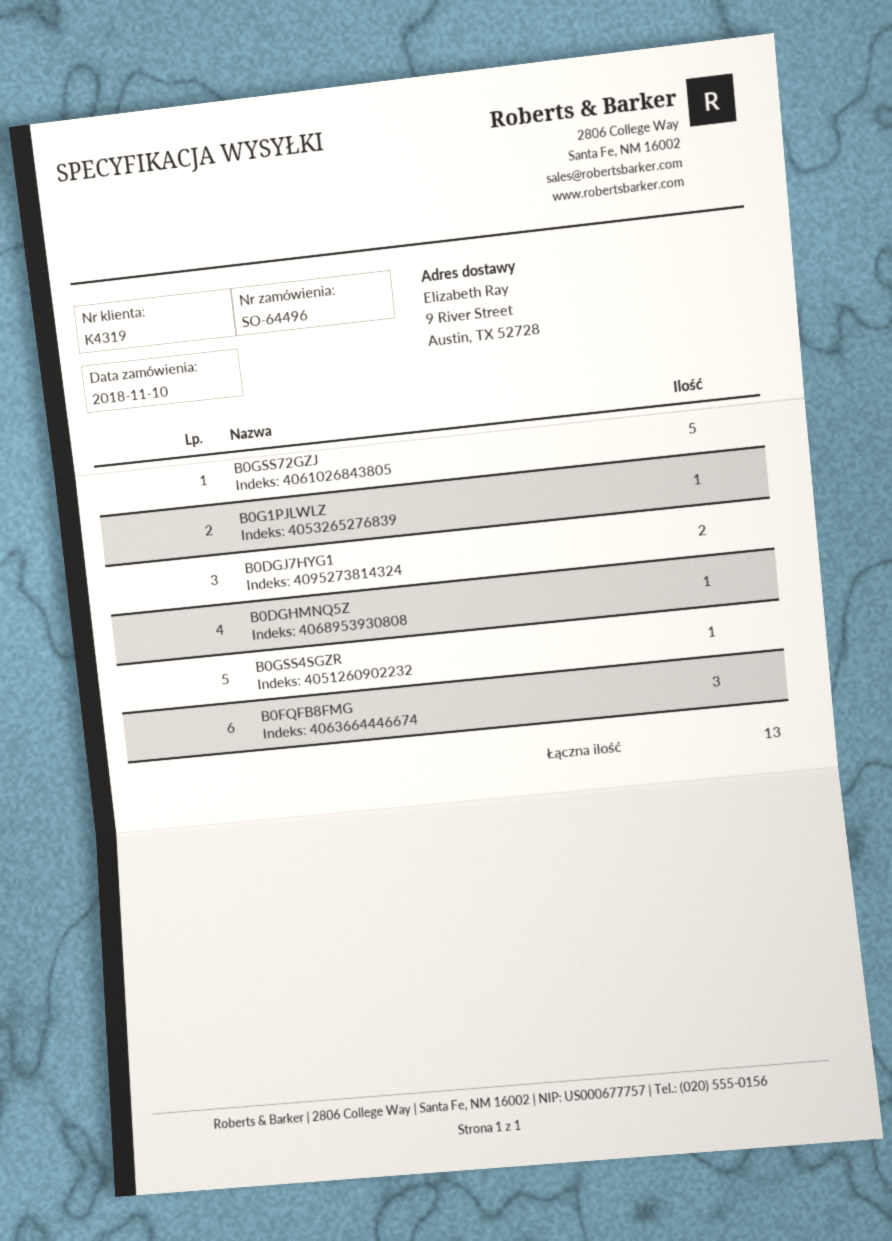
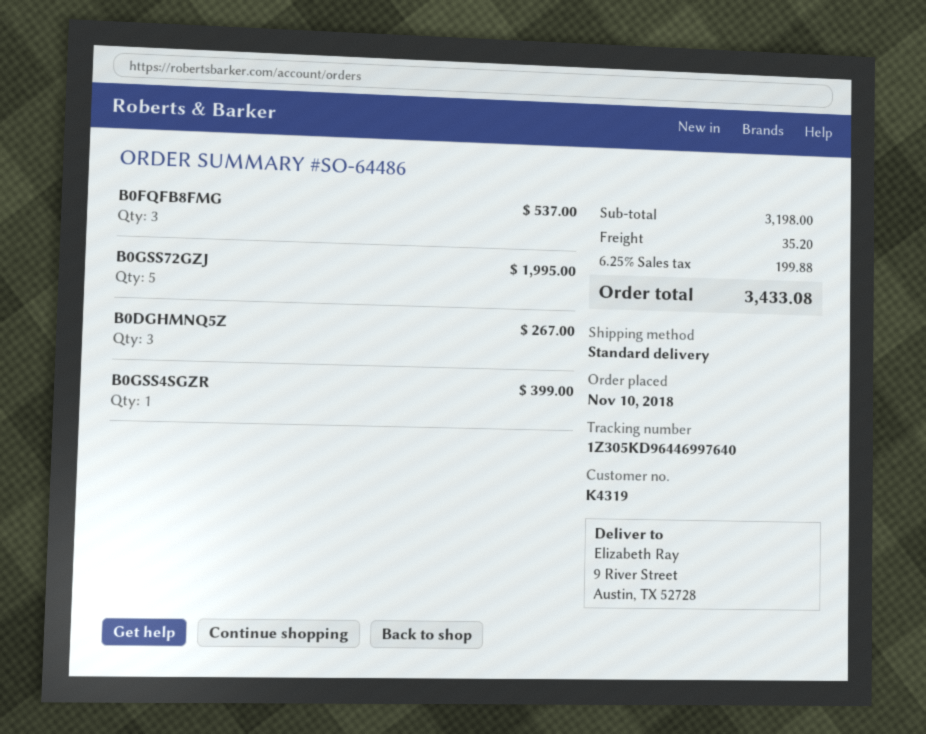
order number: SO-64496 -> SO-64486
B0G1PJLWLZ: 1 -> none
B0DGJ7HYG1: 2 -> none
B0DGHMNQ5Z: 1 -> 3

